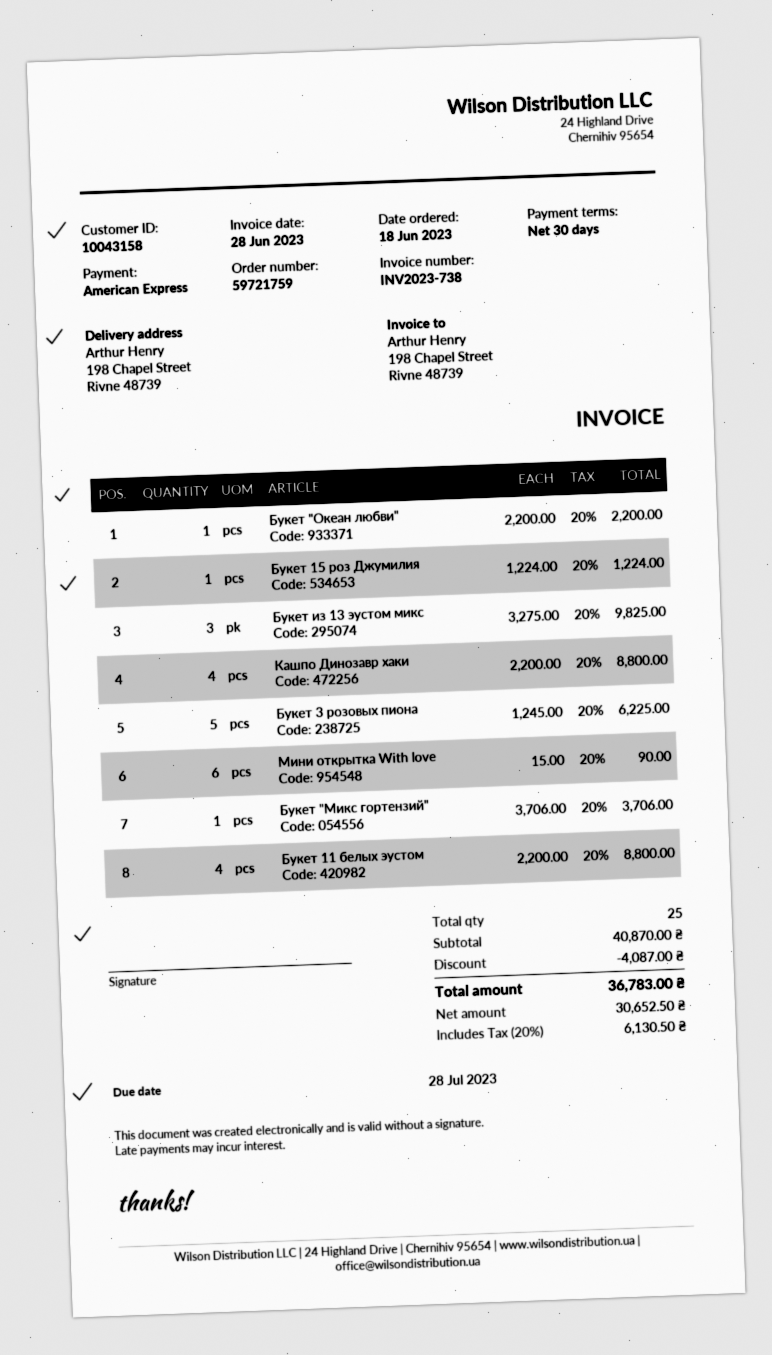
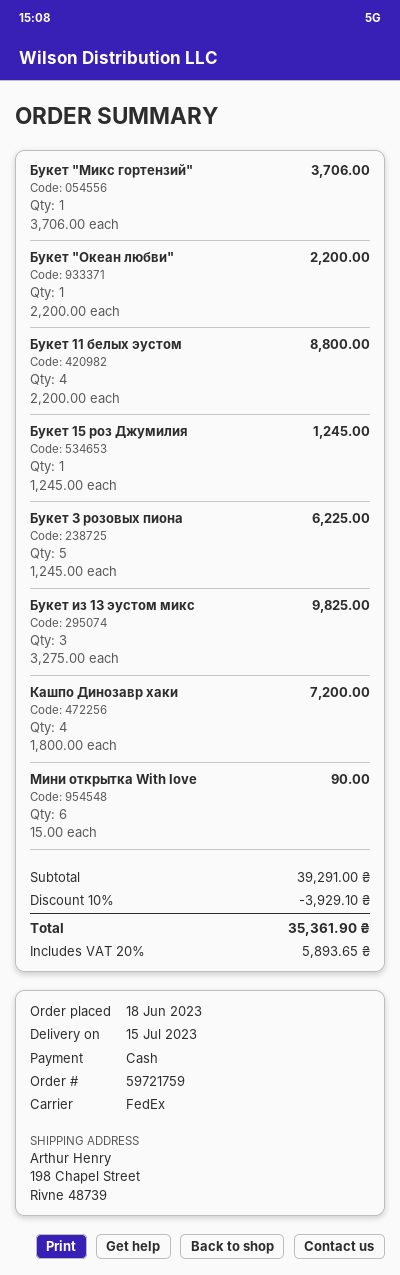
payment method: American Express -> cash
Букет 15 роз Джумилия: 1 x 1224.00 = 1224.00 -> 1 x 1245.00 = 1245.00
Кашпо Динозавр хаки: 4 x 2200.00 = 8800.00 -> 4 x 1800.00 = 7200.00
subtotal: 40870.00 -> 39291.00
discount: 4087.00 -> 3929.10
tax: 20% = 6130.50 -> 20% = 5893.65
total: 36783.00 -> 35361.90

